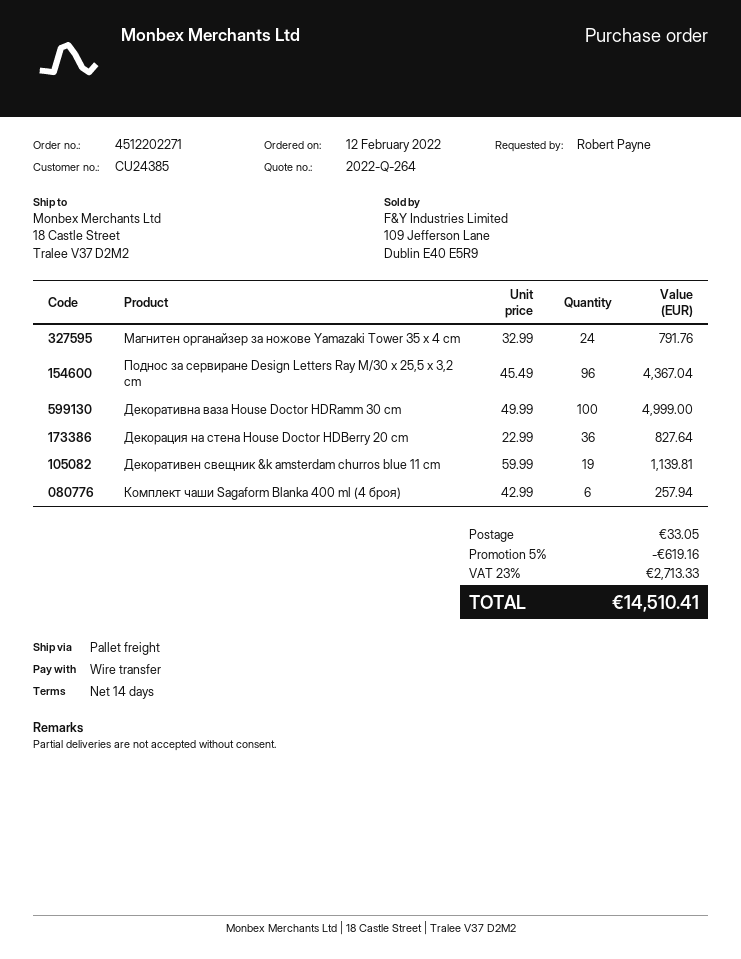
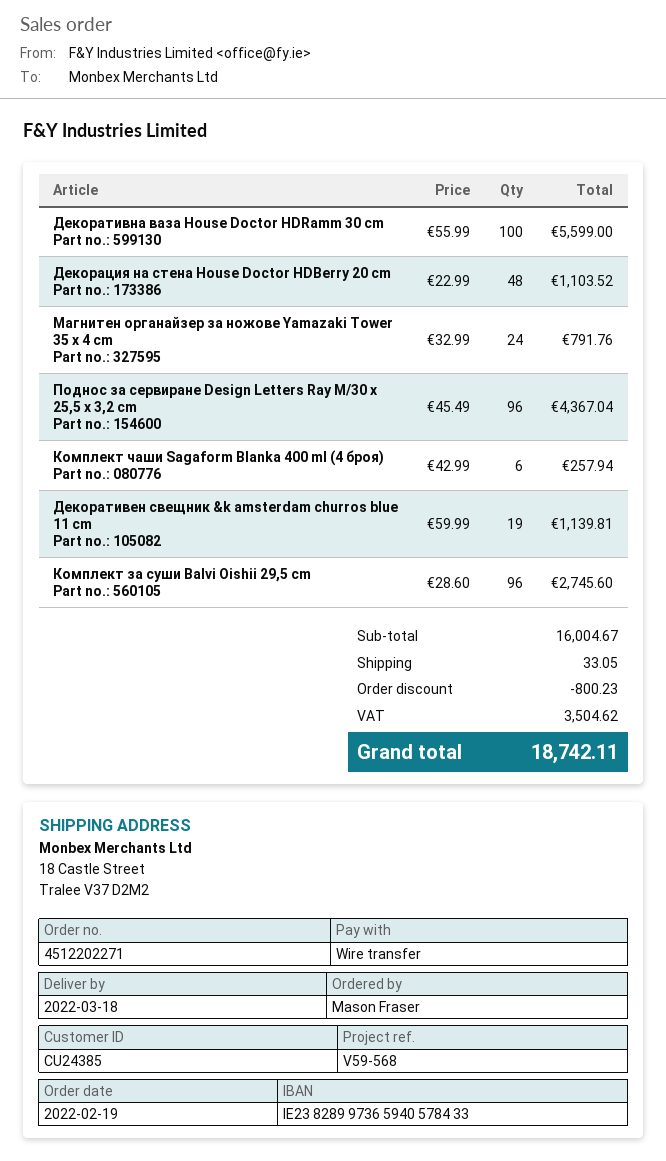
order date: 2022-02-12 -> 2022-02-19
ordered by: Robert Payne -> Mason Fraser
Декоративна ваза House Doctor HDRamm 30 cm: 100 x 49.99 = 4999.00 -> 100 x 55.99 = 5599.00
Декорация на стена House Doctor HDBerry 20 cm: 36 x 22.99 = 827.64 -> 48 x 22.99 = 1103.52
Комплект за суши Balvi Oishii 29,5 cm: none -> 96 x 28.60 = 2745.60
discount: 619.16 -> 800.23
tax: 2713.33 -> 3504.62
total: 14510.41 -> 18742.11

